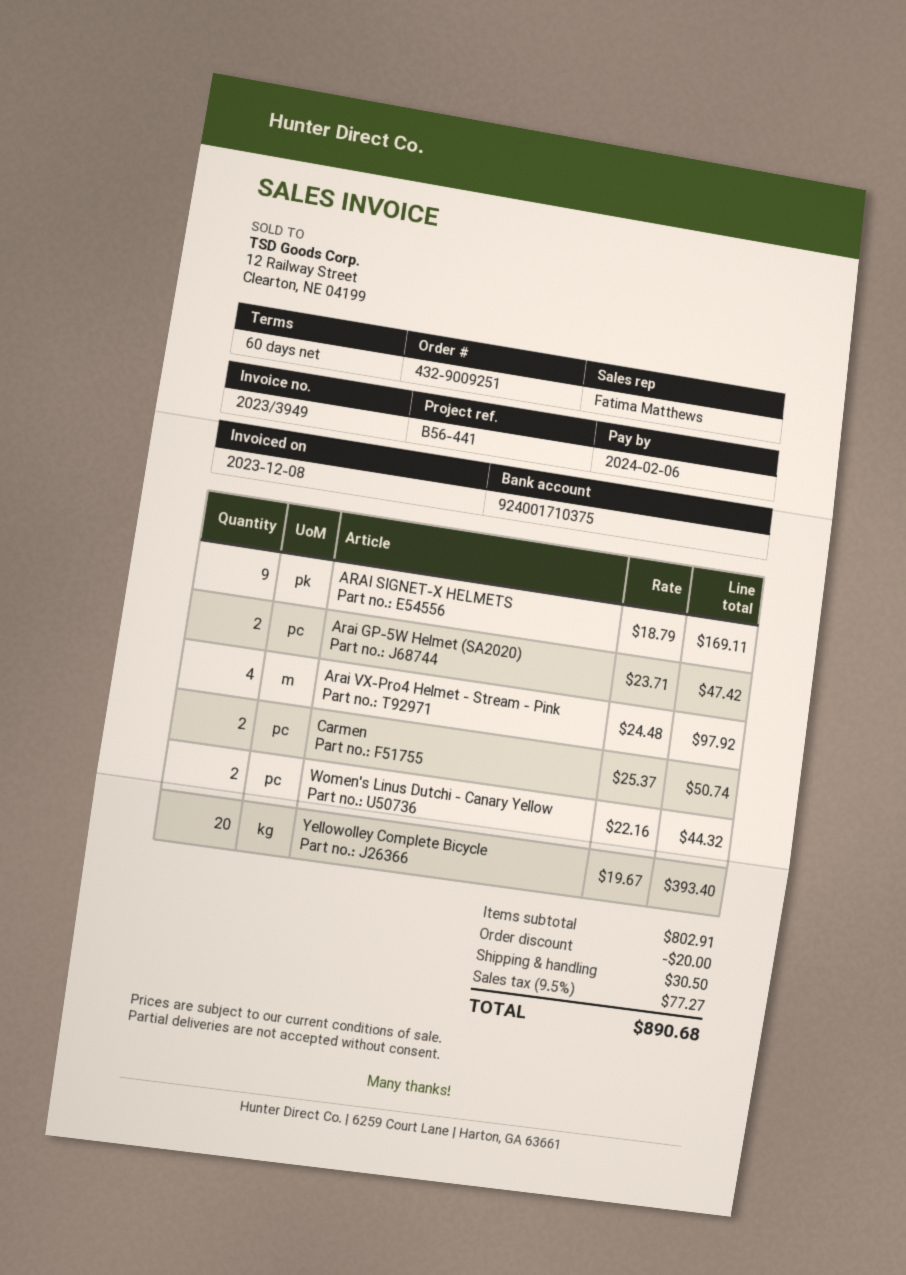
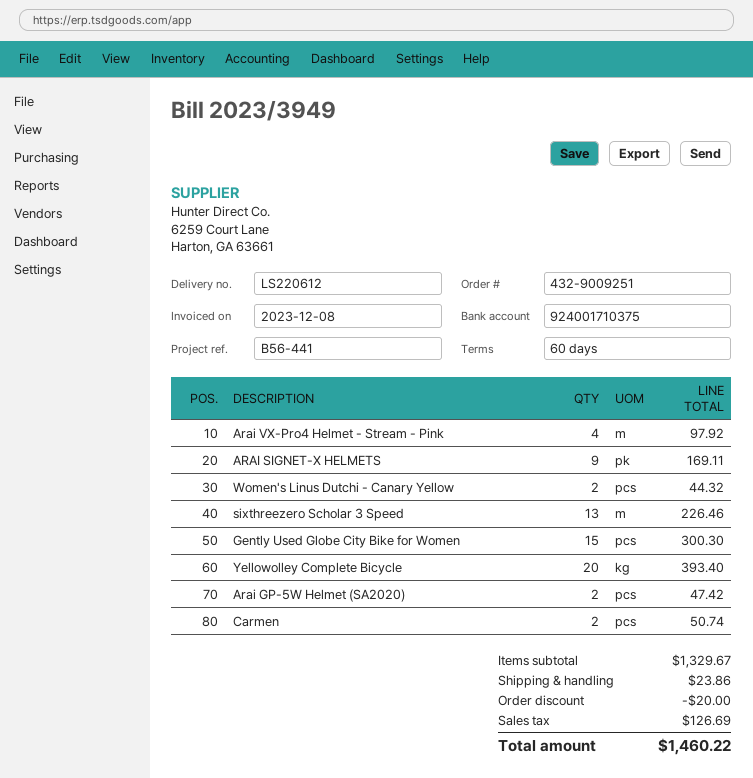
sixthreezero Scholar 3 Speed: none -> 13 for 226.46
Gently Used Globe City Bike for Women: none -> 15 for 300.30
subtotal: 802.91 -> 1329.67
shipping: 30.50 -> 23.86
tax: 77.27 -> 126.69
total: 890.68 -> 1460.22

